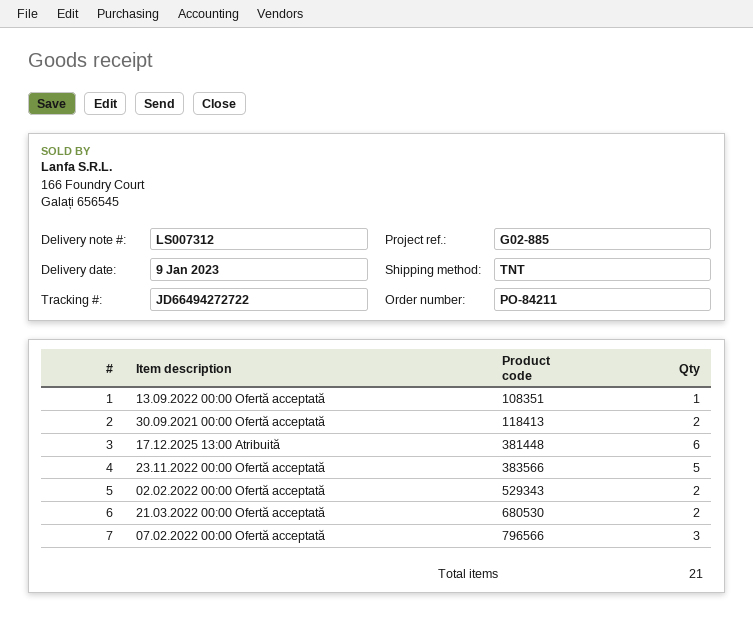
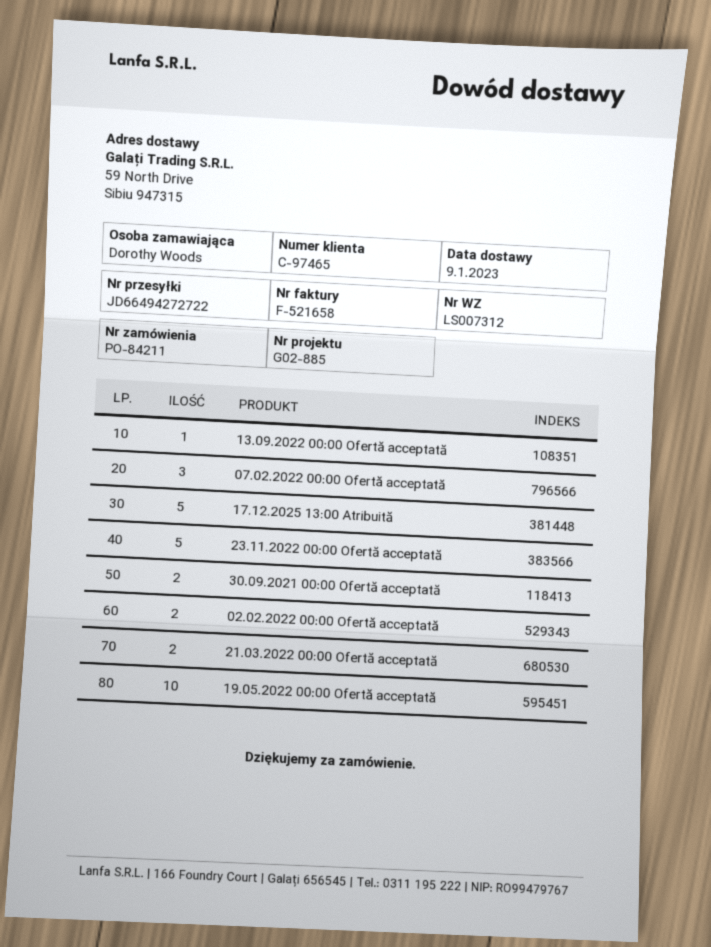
17.12.2025 13:00 Atribuită: 6 -> 5
19.05.2022 00:00 Ofertă acceptată: none -> 10

